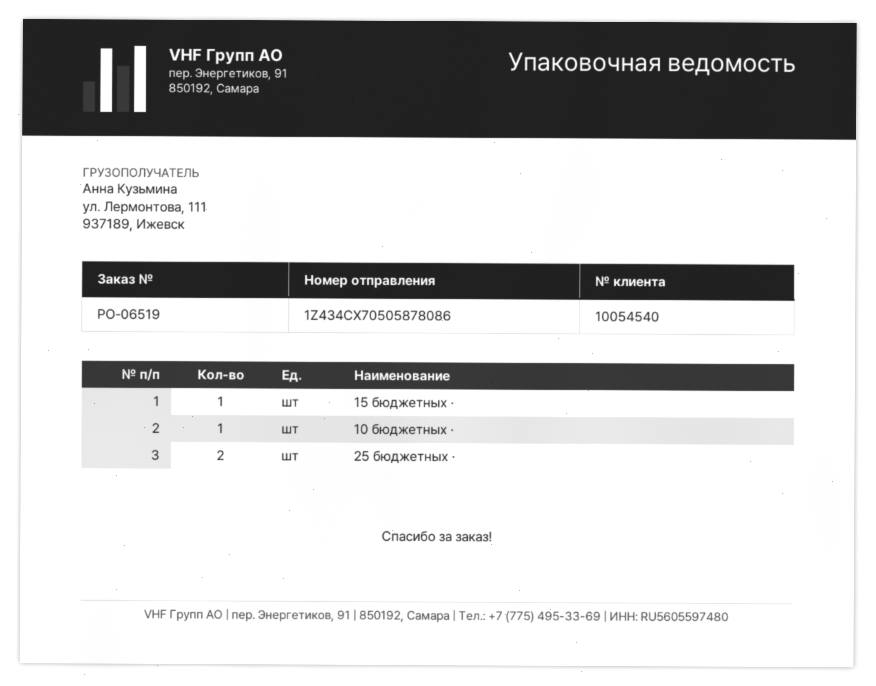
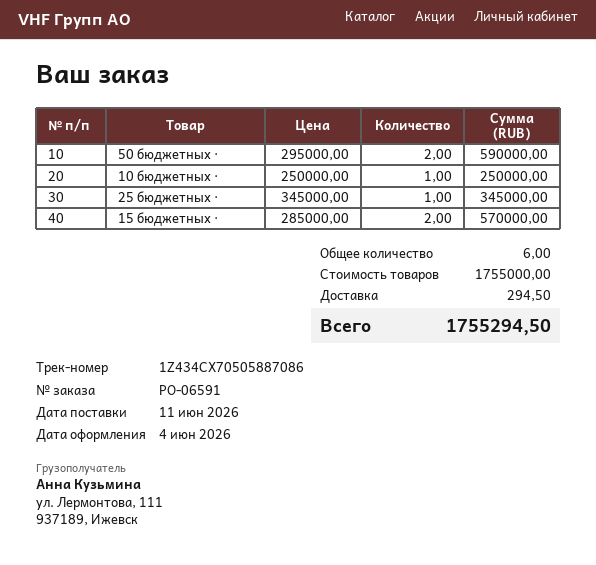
order number: PO-06519 -> PO-06591
tracking number: 1Z434CX70505878086 -> 1Z434CX70505887086
15 бюджетных ·: 1 -> 2
25 бюджетных ·: 2 -> 1
50 бюджетных ·: none -> 2

